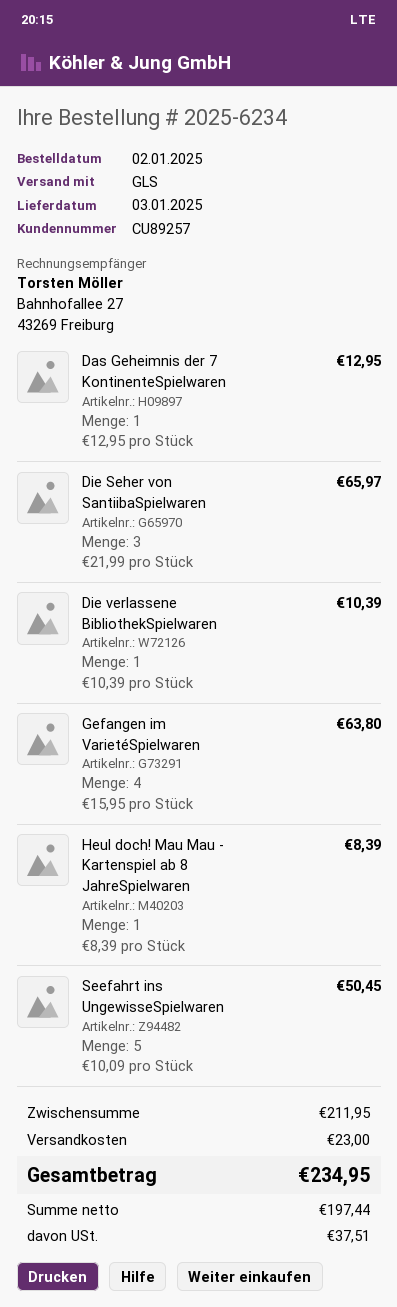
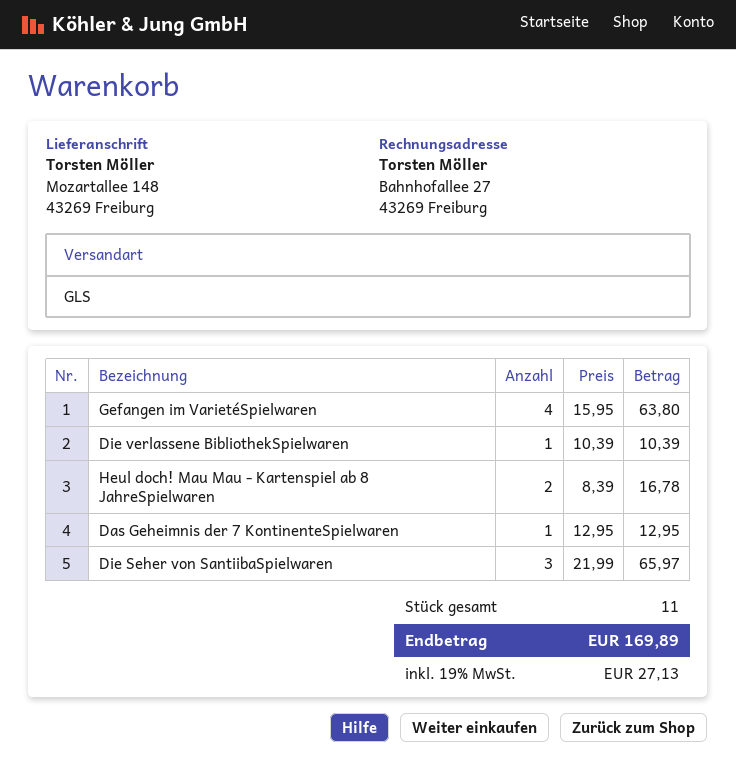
Heul doch! Mau Mau - Kartenspiel ab 8 JahreSpielwaren: 1 x 8.39 = 8.39 -> 2 x 8.39 = 16.78
Seefahrt ins UngewisseSpielwaren: 5 x 10.09 = 50.45 -> none
shipping: 23.00 -> none
tax: 37.51 -> 27.13
total: 234.95 -> 169.89

